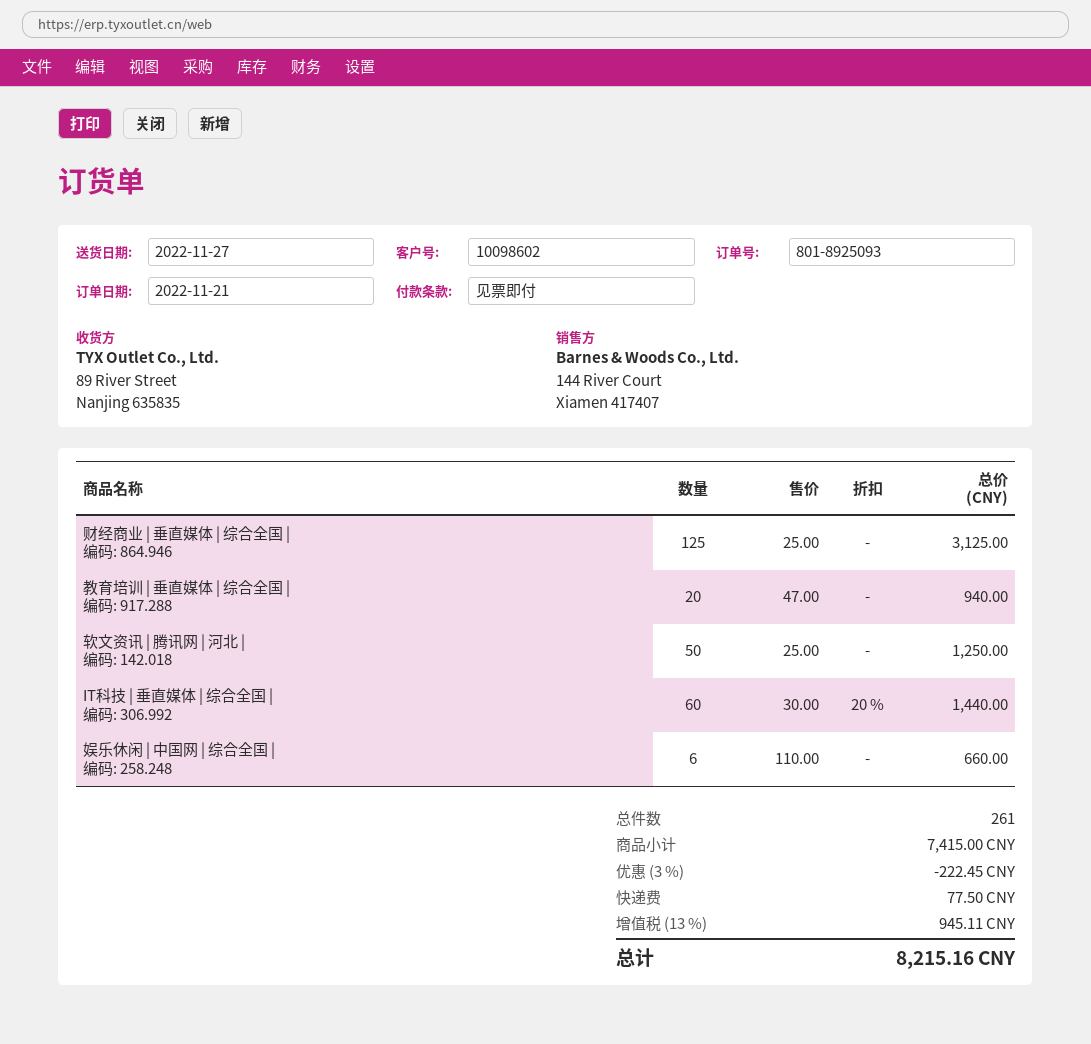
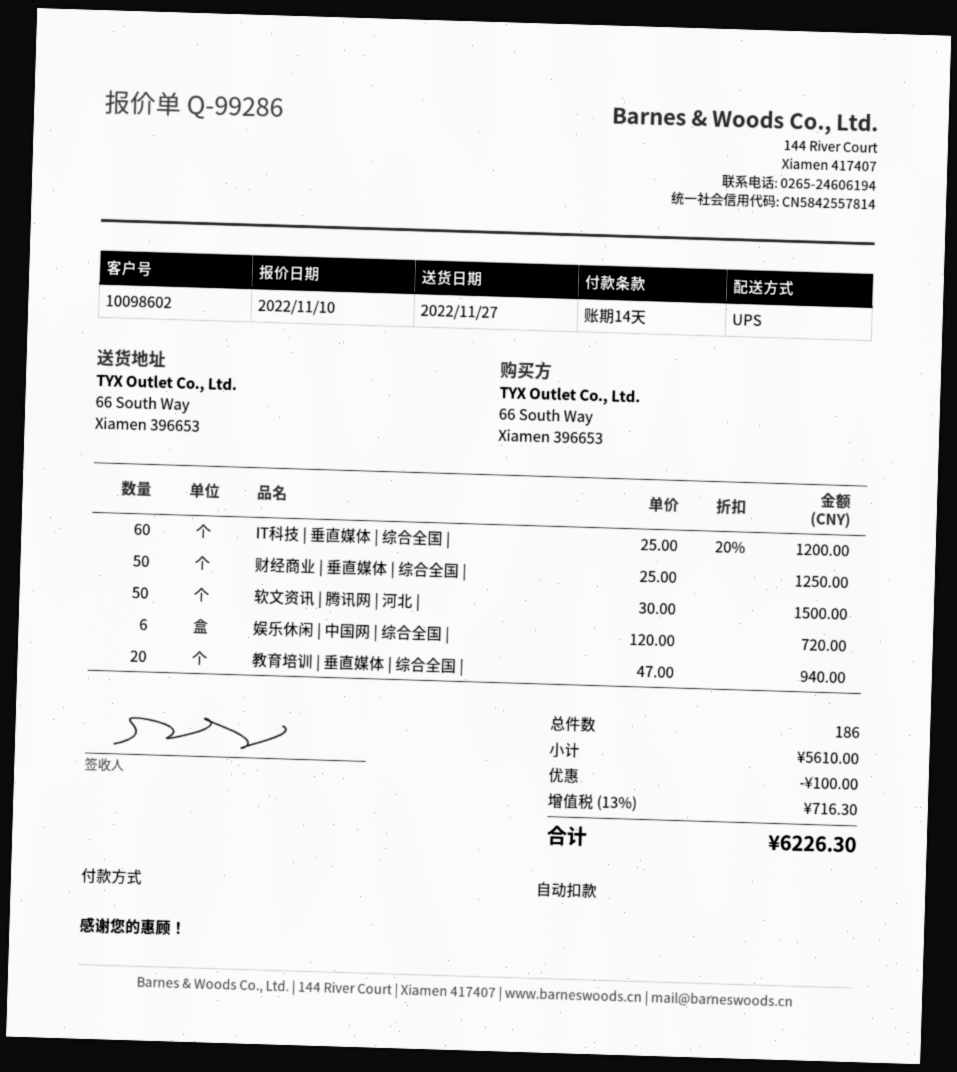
payment terms: on receipt -> 14 days
ship to: 89 River Street, Nanjing 635835 -> 66 South Way, Xiamen 396653
财经商业 | 垂直媒体 | 综合全国 |: 125 x 25.00 = 3125.00 -> 50 x 25.00 = 1250.00
软文资讯 | 腾讯网 | 河北 |: 50 x 25.00 = 1250.00 -> 50 x 30.00 = 1500.00
IT科技 | 垂直媒体 | 综合全国 |: 60 x 30.00 - 20% = 1440.00 -> 60 x 25.00 - 20% = 1200.00
娱乐休闲 | 中国网 | 综合全国 |: 6 x 110.00 = 660.00 -> 6 x 120.00 = 720.00
total quantity: 261 -> 186
subtotal: 7415.00 -> 5610.00
discount: 222.45 -> 100.00
shipping: 77.50 -> none
tax: 13% = 945.11 -> 13% = 716.30
total: 8215.16 -> 6226.30

